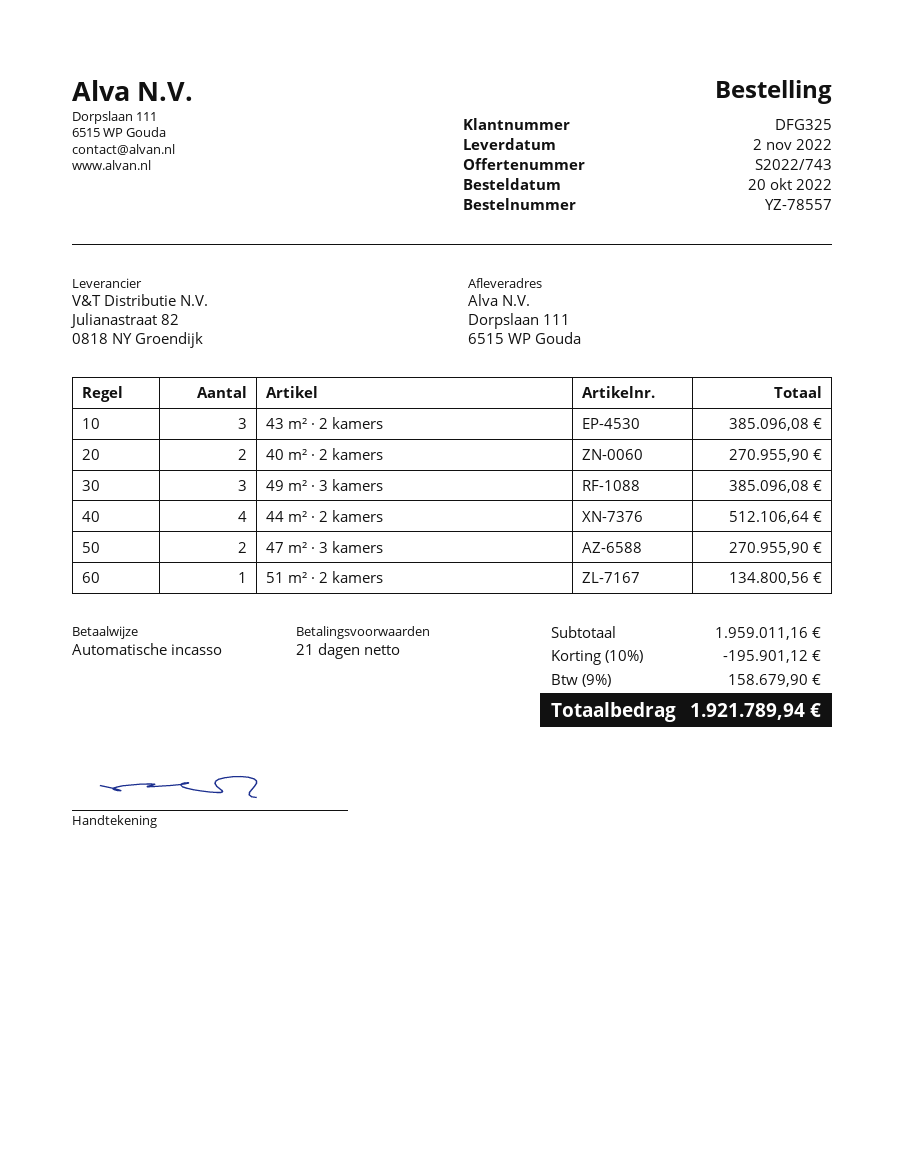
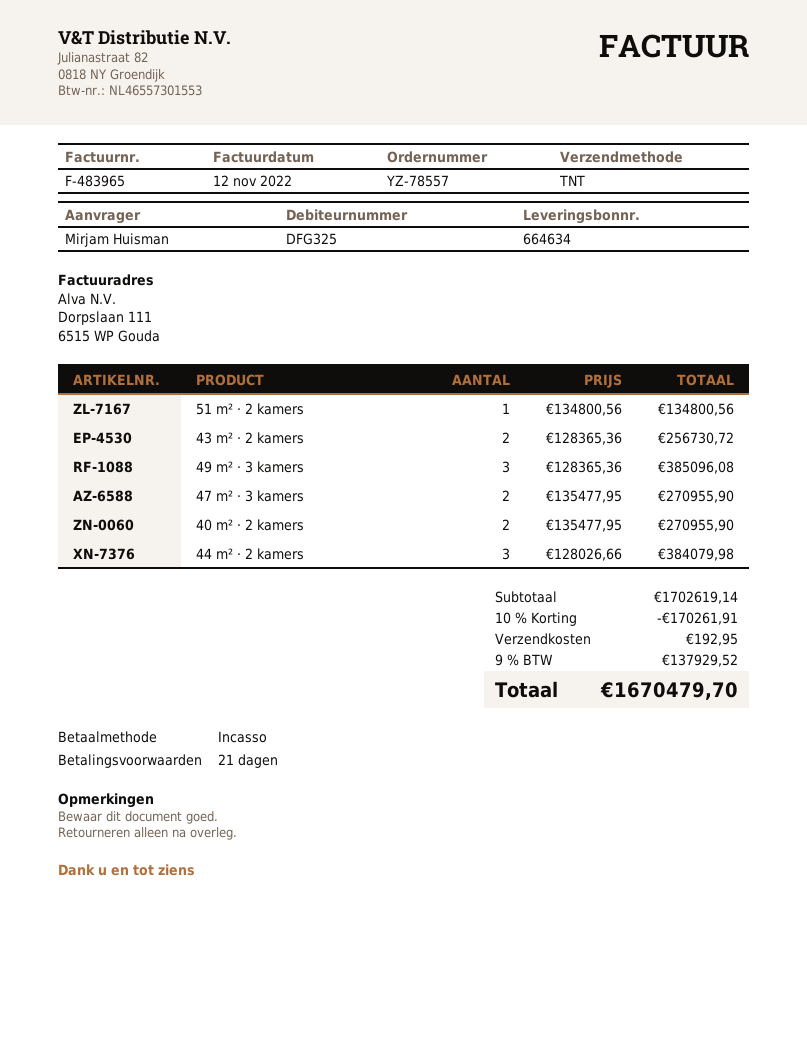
43 m² · 2 kamers: 3 for 385096.08 -> 2 for 256730.72
44 m² · 2 kamers: 4 for 512106.64 -> 3 for 384079.98
subtotal: 1959011.16 -> 1702619.14
discount: 10% = 195901.12 -> 10% = 170261.91
shipping: none -> 192.95
tax: 9% = 158679.90 -> 9% = 137929.52
total: 1921789.94 -> 1670479.70

